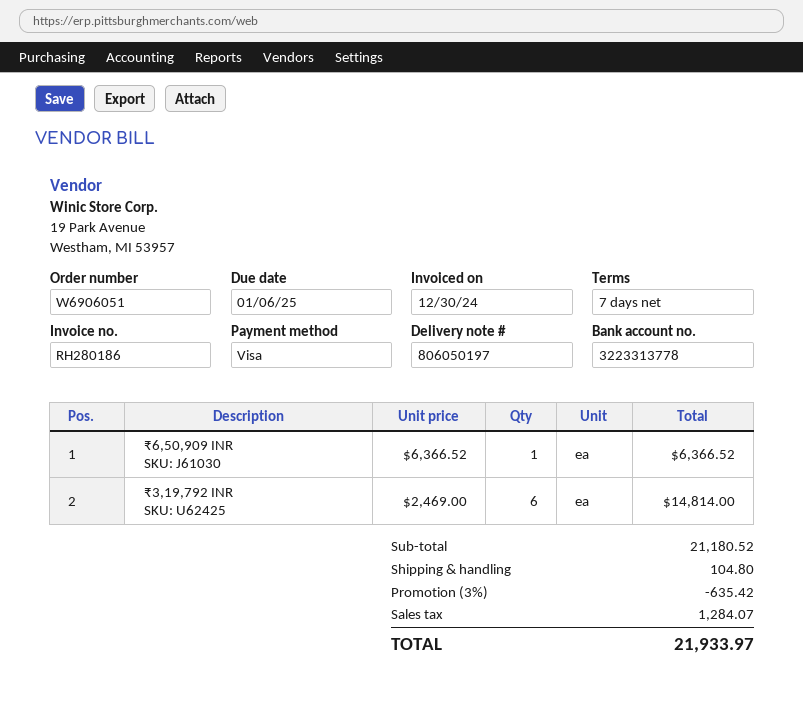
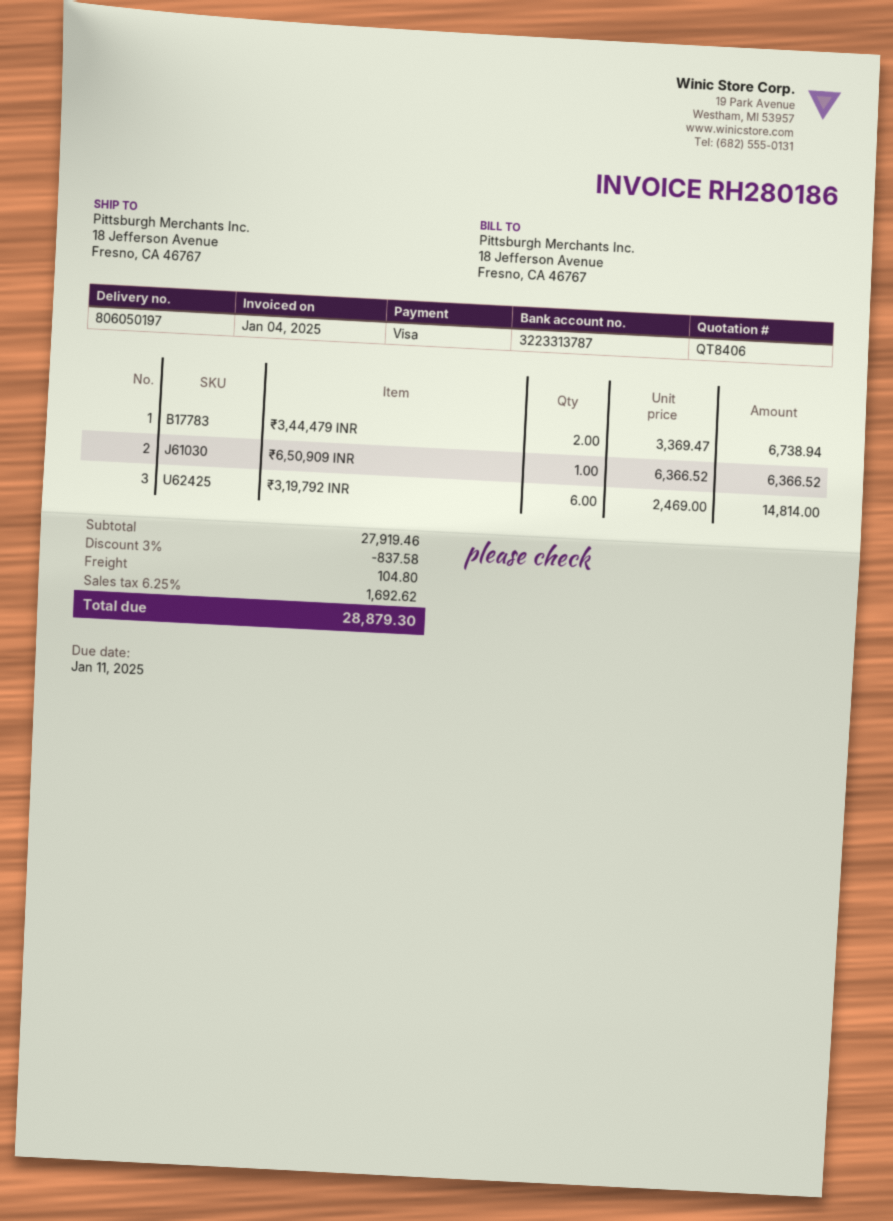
invoice date: 2024-12-30 -> 2025-01-04
due date: 2025-01-06 -> 2025-01-11
bank account: 3223313778 -> 3223313787
₹3,44,479 INR: none -> 2 x 3369.47 = 6738.94
subtotal: 21180.52 -> 27919.46
discount: 3% = 635.42 -> 3% = 837.58
tax: 1284.07 -> 1692.62
total: 21933.97 -> 28879.30

